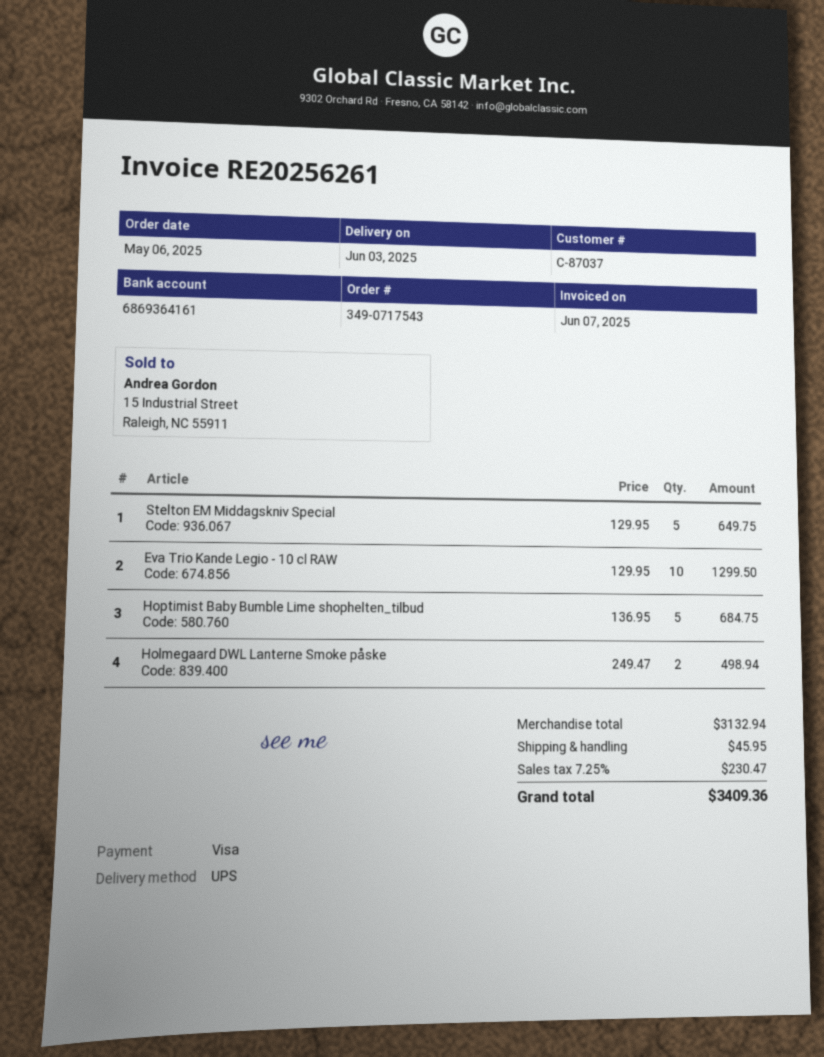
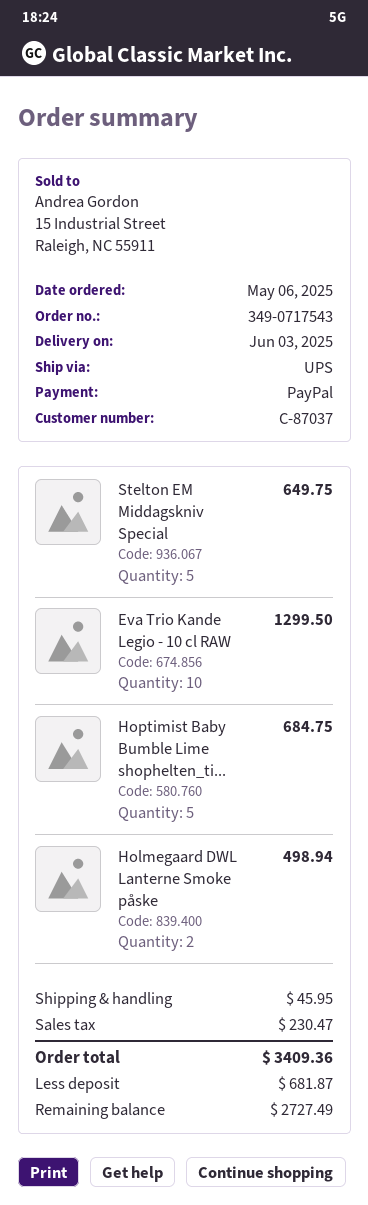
payment method: Visa -> PayPal

